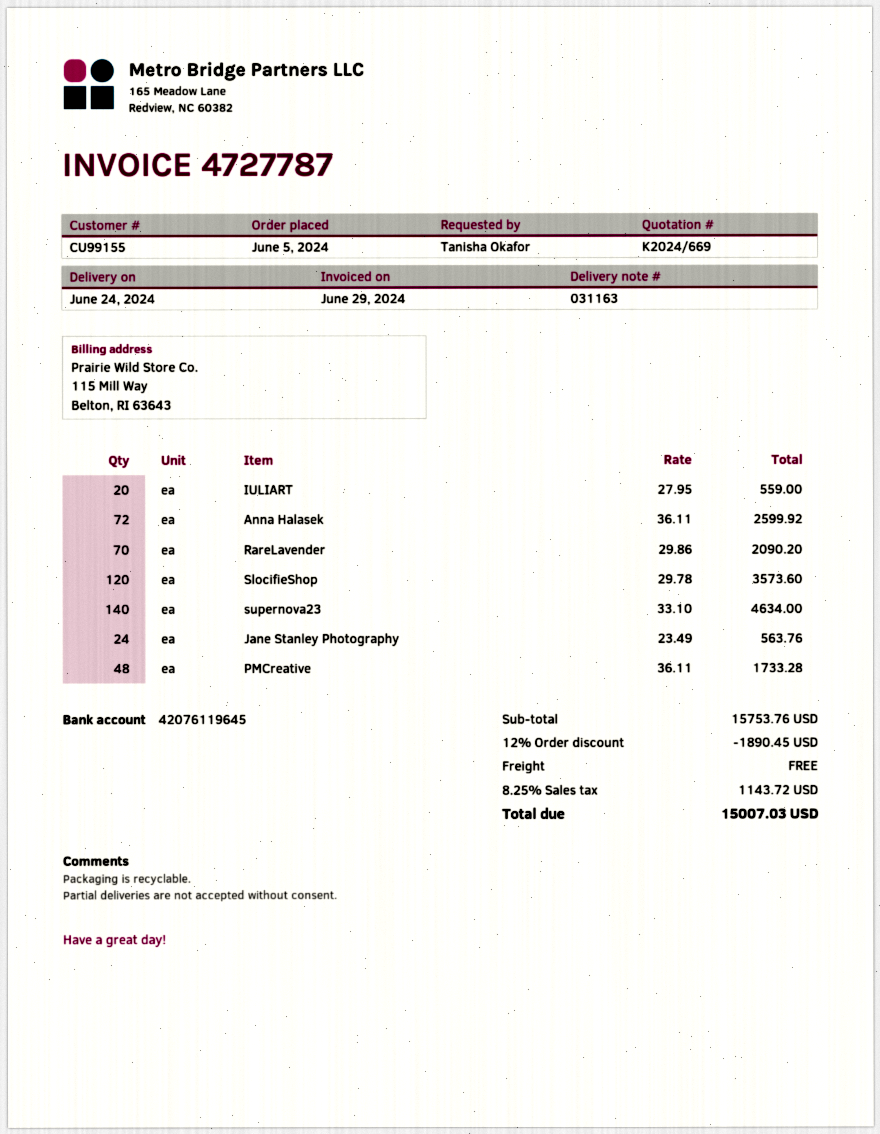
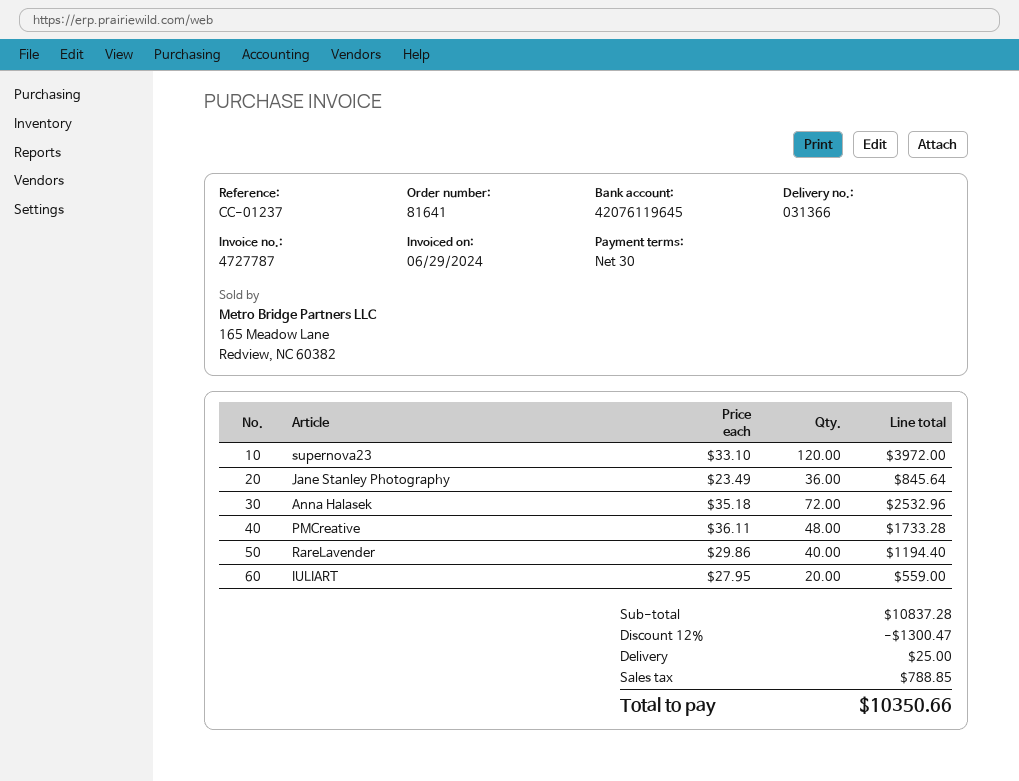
delivery note number: 031163 -> 031366
Anna Halasek: 72 x 36.11 = 2599.92 -> 72 x 35.18 = 2532.96
RareLavender: 70 x 29.86 = 2090.20 -> 40 x 29.86 = 1194.40
SlocifieShop: 120 x 29.78 = 3573.60 -> none
supernova23: 140 x 33.10 = 4634.00 -> 120 x 33.10 = 3972.00
Jane Stanley Photography: 24 x 23.49 = 563.76 -> 36 x 23.49 = 845.64
subtotal: 15753.76 -> 10837.28
discount: 12% = 1890.45 -> 12% = 1300.47
shipping: 0.00 -> 25.00
tax: 1143.72 -> 788.85
total: 15007.03 -> 10350.66

